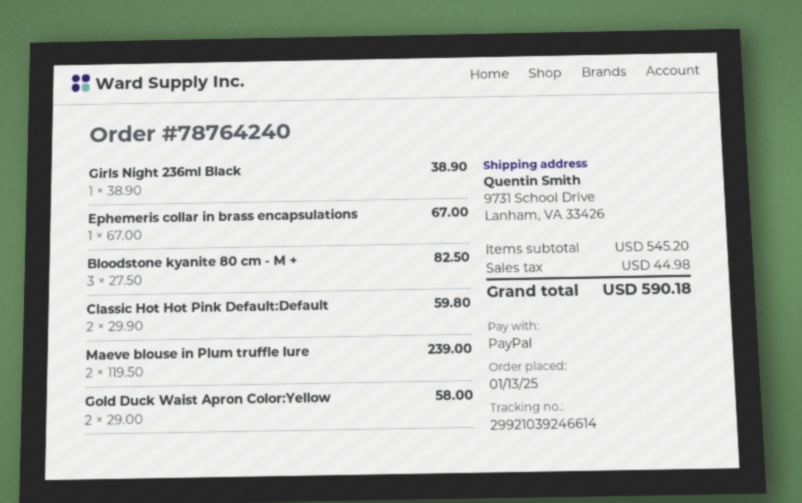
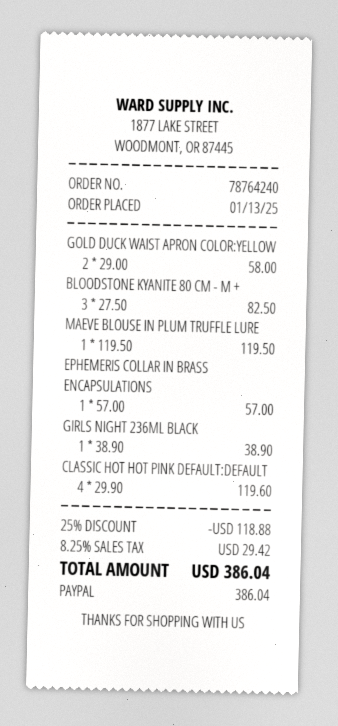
Ephemeris collar in brass encapsulations: 1 x 67.00 = 67.00 -> 1 x 57.00 = 57.00
Classic Hot Hot Pink Default:Default: 2 x 29.90 = 59.80 -> 4 x 29.90 = 119.60
Maeve blouse in Plum truffle lure: 2 x 119.50 = 239.00 -> 1 x 119.50 = 119.50
discount: none -> 25% = 118.88
tax: 44.98 -> 29.42
total: 590.18 -> 386.04

